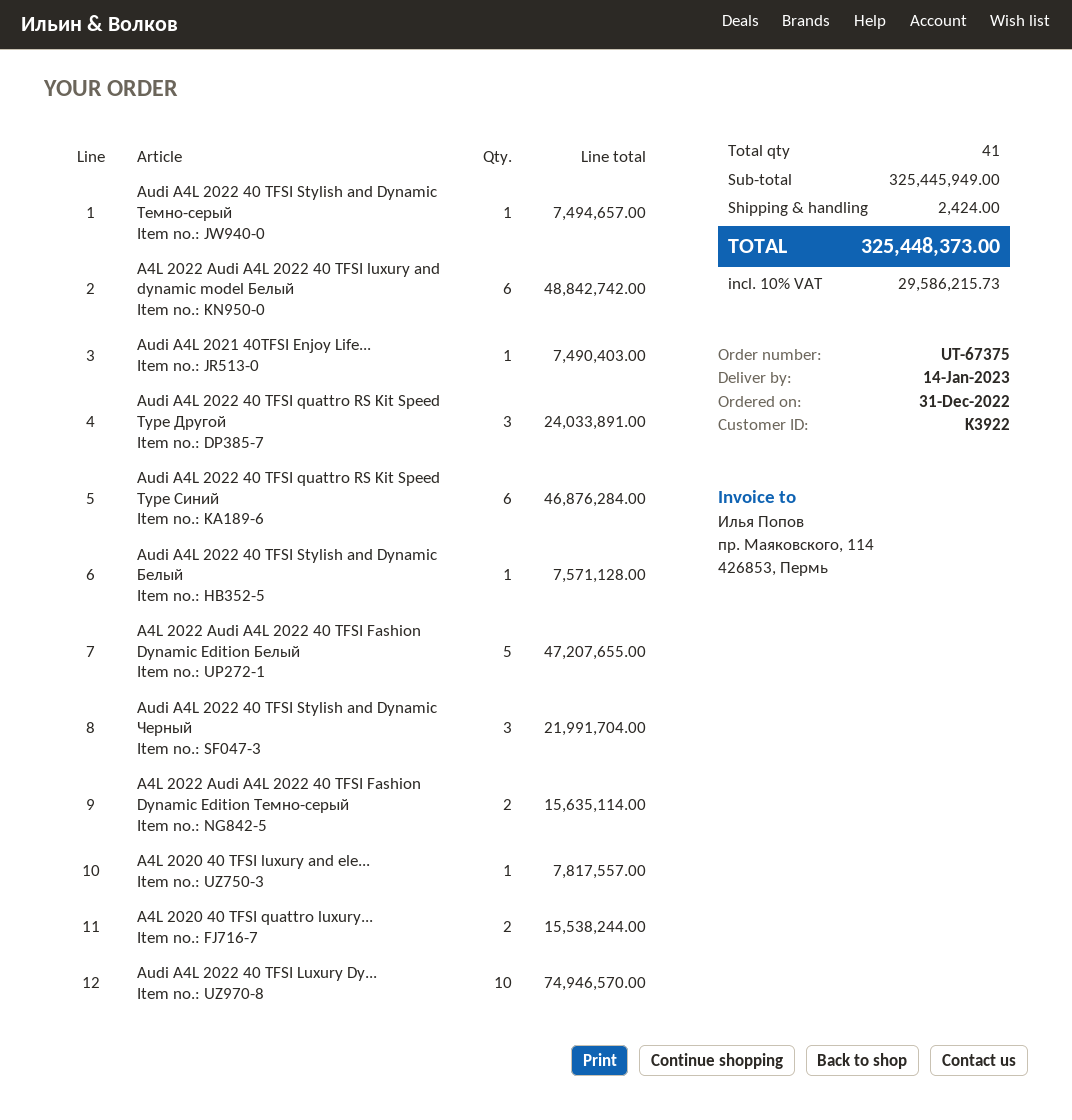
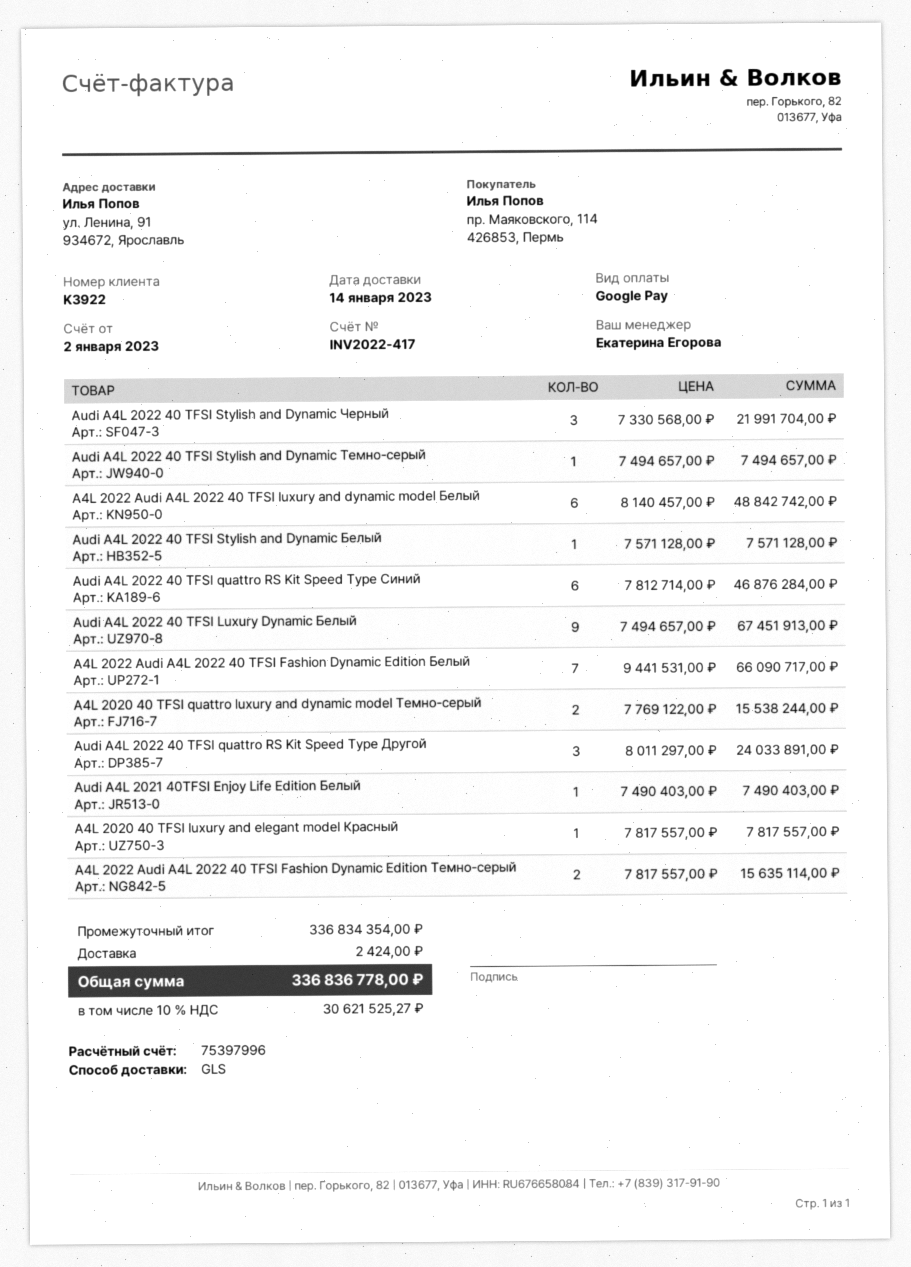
A4L 2022 Audi A4L 2022 40 TFSI Fashion Dynamic Edition Белый: 5 for 47207655.00 -> 7 for 66090717.00
Audi A4L 2022 40 TFSI Luxury Dy...: 10 for 74946570.00 -> 9 for 67451913.00
subtotal: 325445949.00 -> 336834354.00
tax: 10% = 29586215.73 -> 10% = 30621525.27
total: 325448373.00 -> 336836778.00

